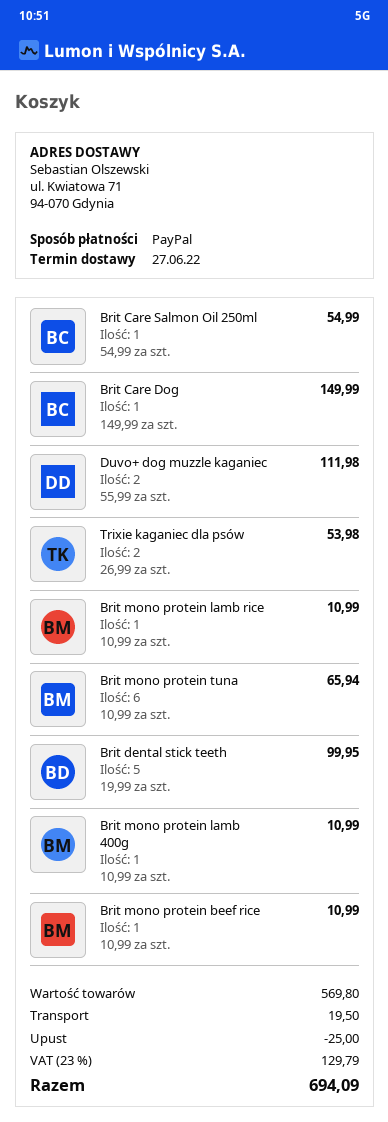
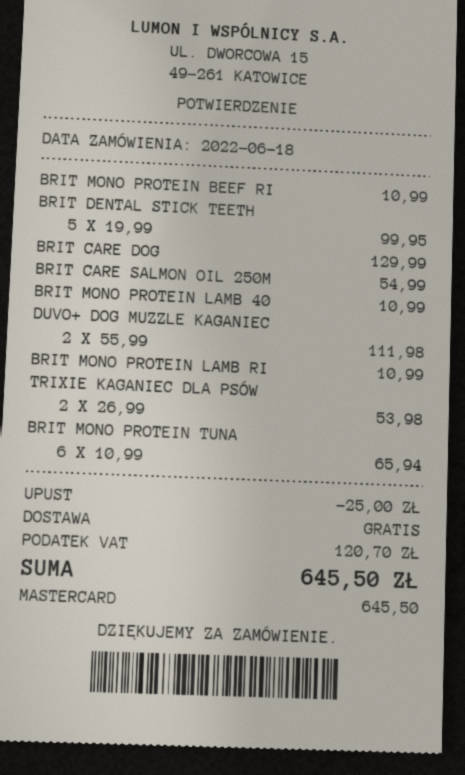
payment method: PayPal -> Mastercard
Brit Care Dog: 1 x 149.99 = 149.99 -> 1 x 129.99 = 129.99
shipping: 19.50 -> 0.00
tax: 129.79 -> 120.70
total: 694.09 -> 645.50

